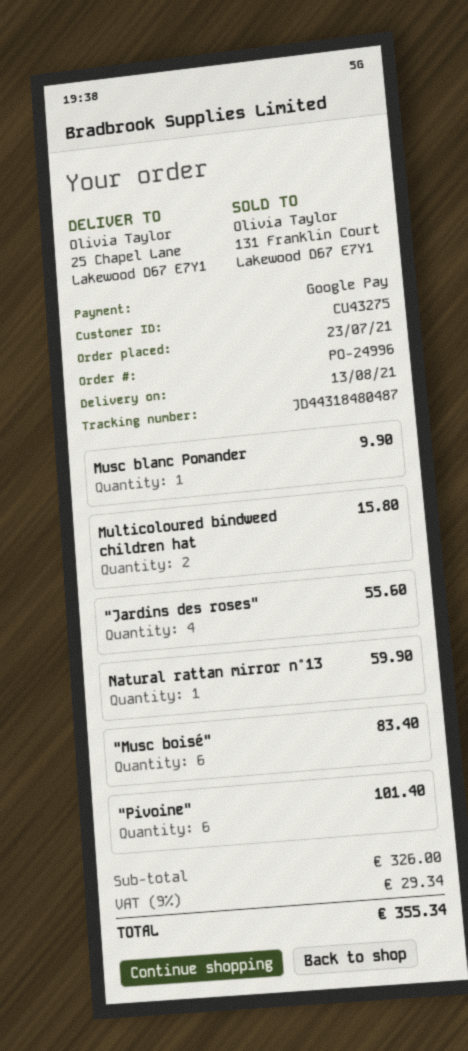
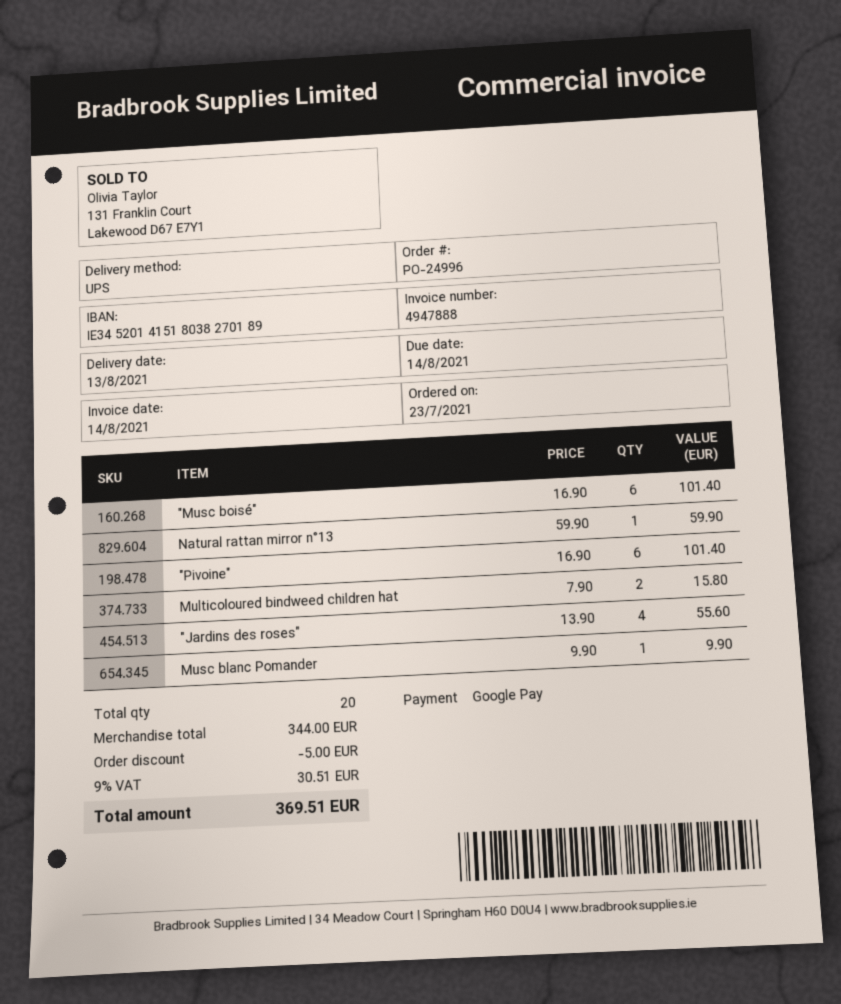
"Musc boisé": 6 for 83.40 -> 6 for 101.40
subtotal: 326.00 -> 344.00
discount: none -> 5.00
tax: 9% = 29.34 -> 9% = 30.51
total: 355.34 -> 369.51

